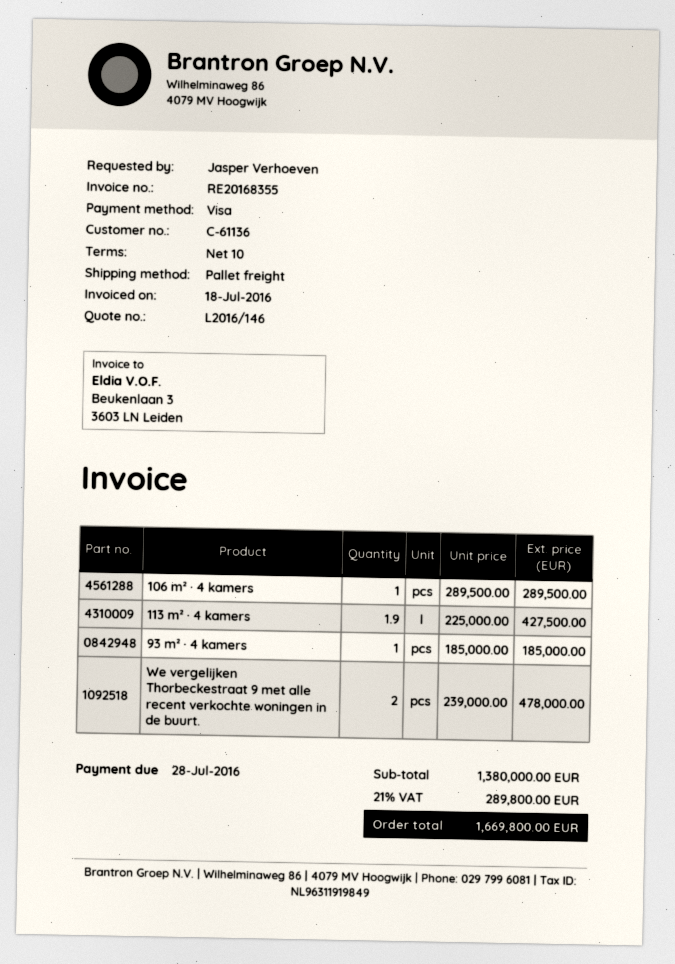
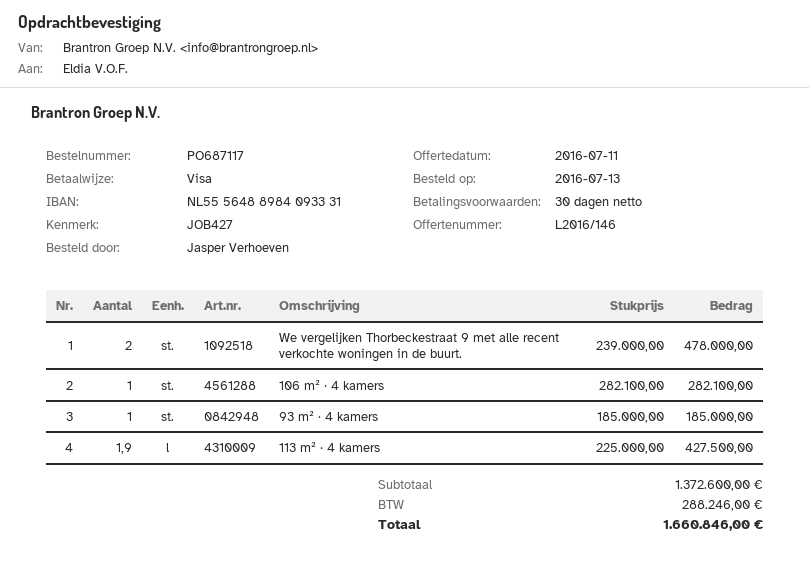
payment terms: 10 days -> 30 days
106 m² · 4 kamers: 1 x 289500.00 = 289500.00 -> 1 x 282100.00 = 282100.00
subtotal: 1380000.00 -> 1372600.00
tax: 289800.00 -> 288246.00
total: 1669800.00 -> 1660846.00

